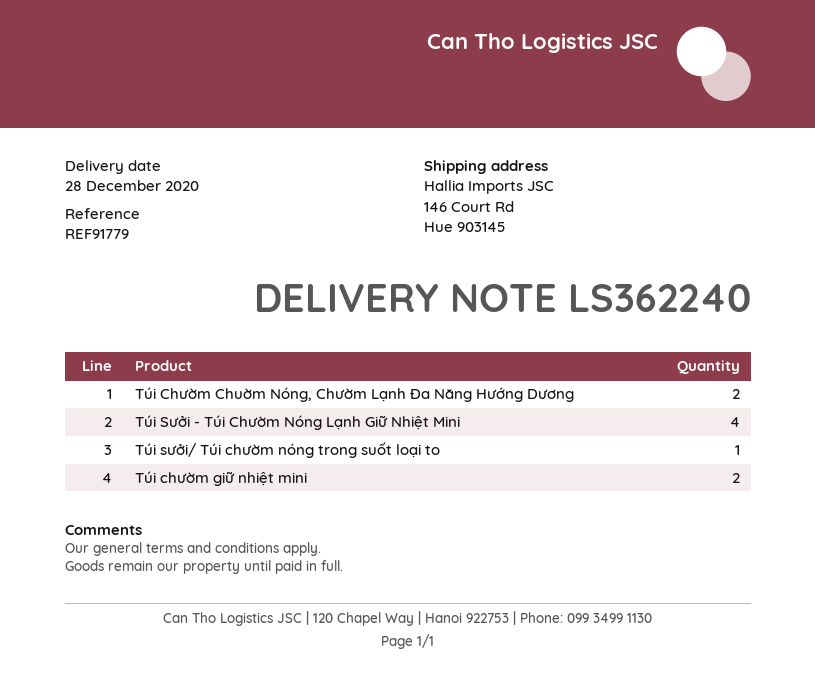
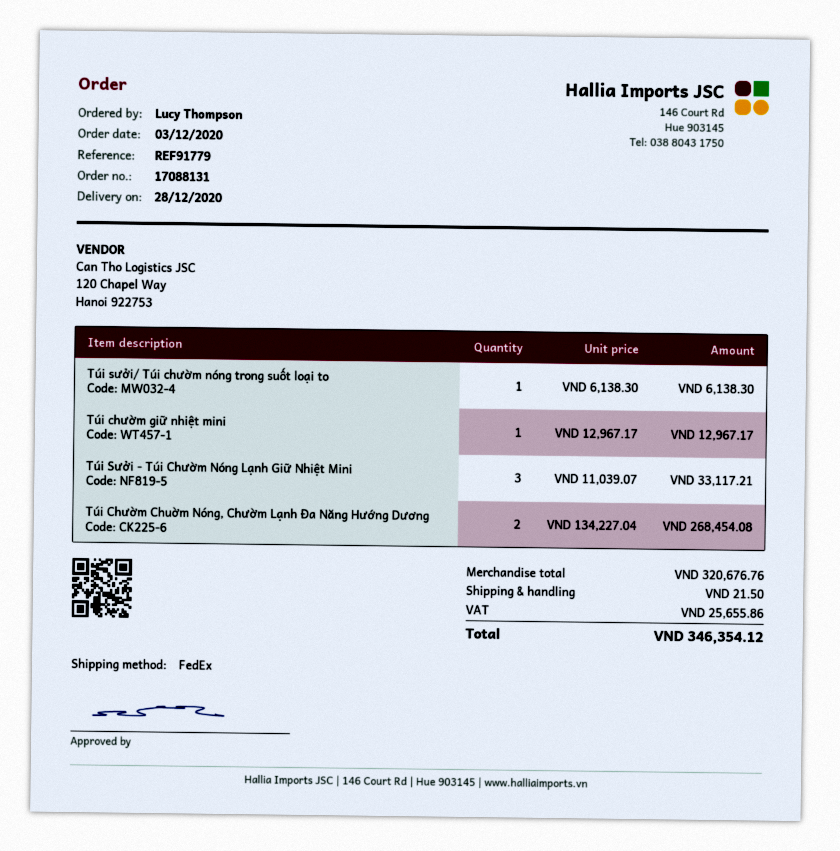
Túi Sưởi - Túi Chườm Nóng Lạnh Giữ Nhiệt Mini: 4 -> 3
Túi chườm giữ nhiệt mini: 2 -> 1

